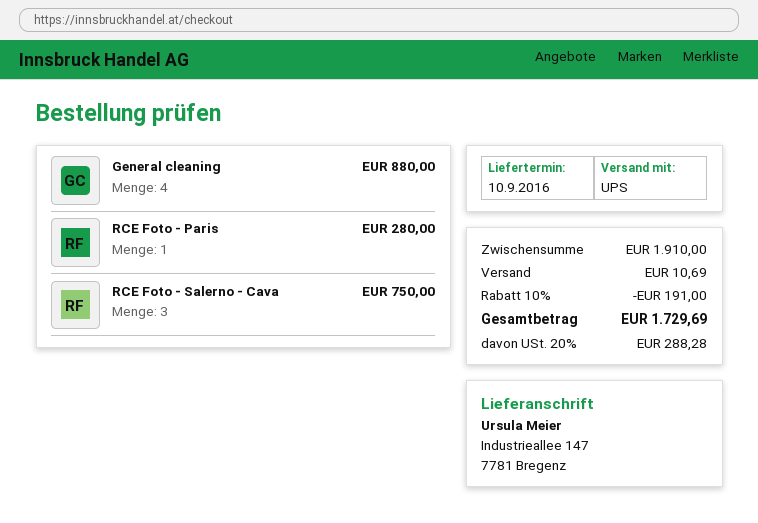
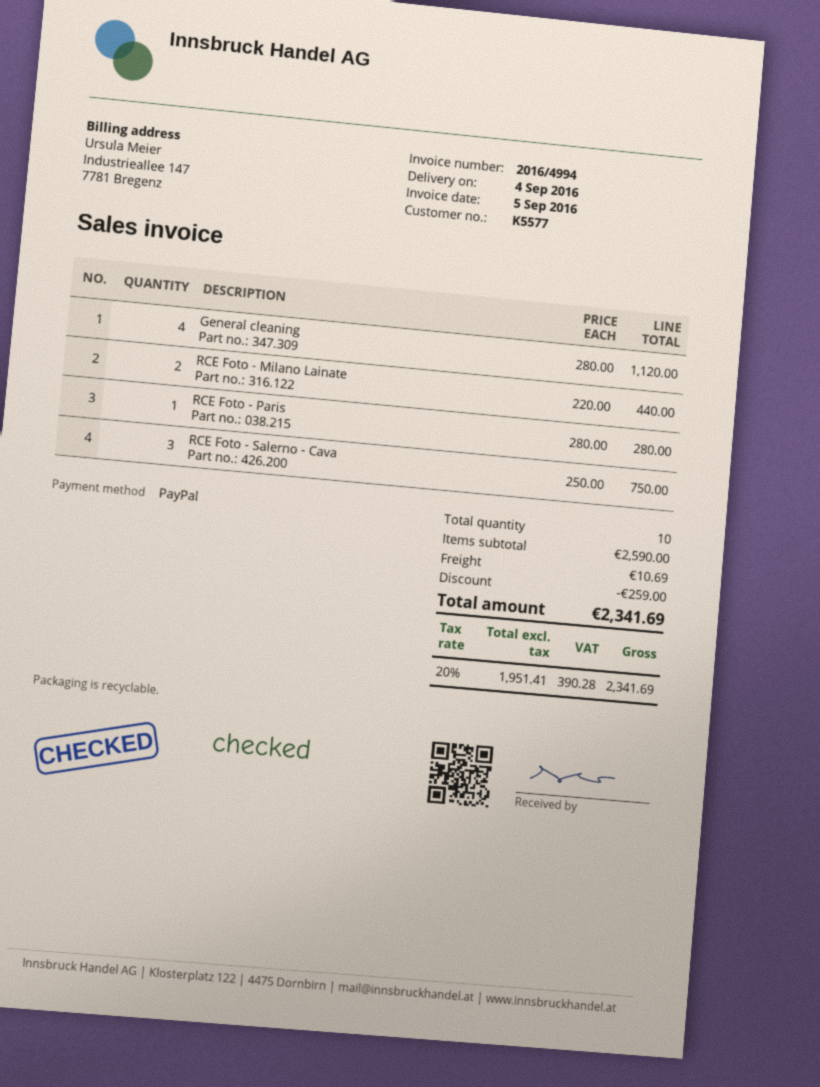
delivery date: 2016-09-10 -> 2016-09-04
General cleaning: 4 for 880.00 -> 4 for 1120.00
RCE Foto - Milano Lainate: none -> 2 for 440.00
subtotal: 1910.00 -> 2590.00
discount: 191.00 -> 259.00
tax: 20% = 288.28 -> 20% = 390.28
total: 1729.69 -> 2341.69

